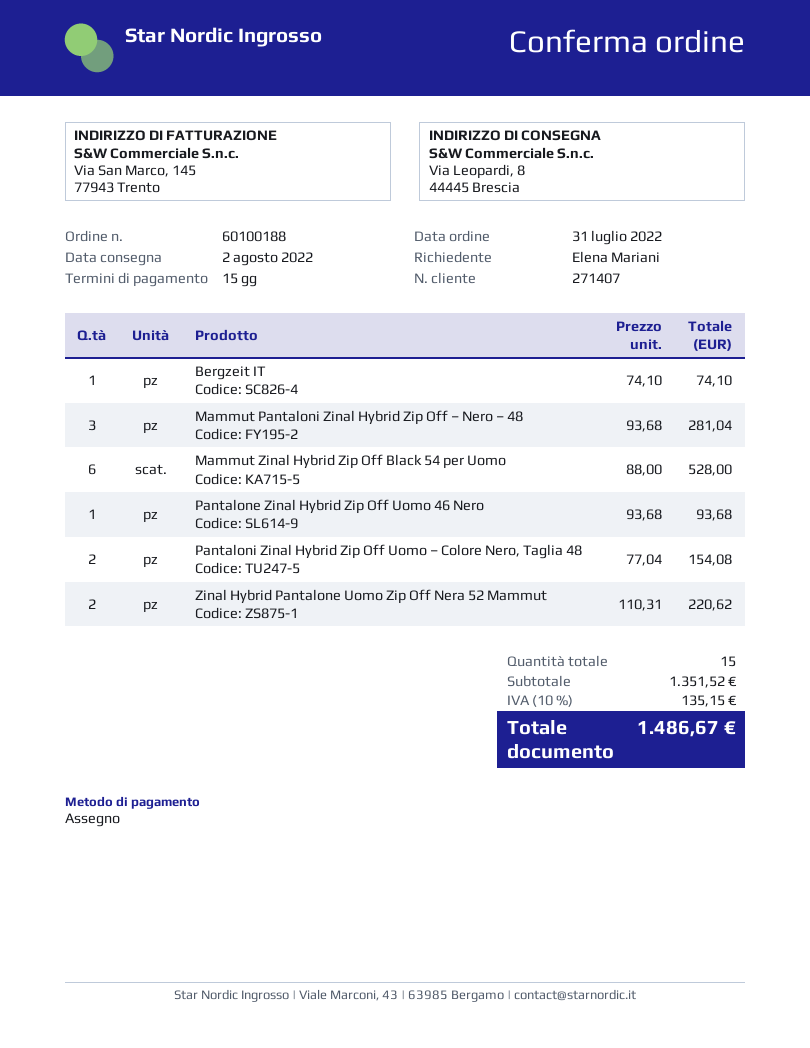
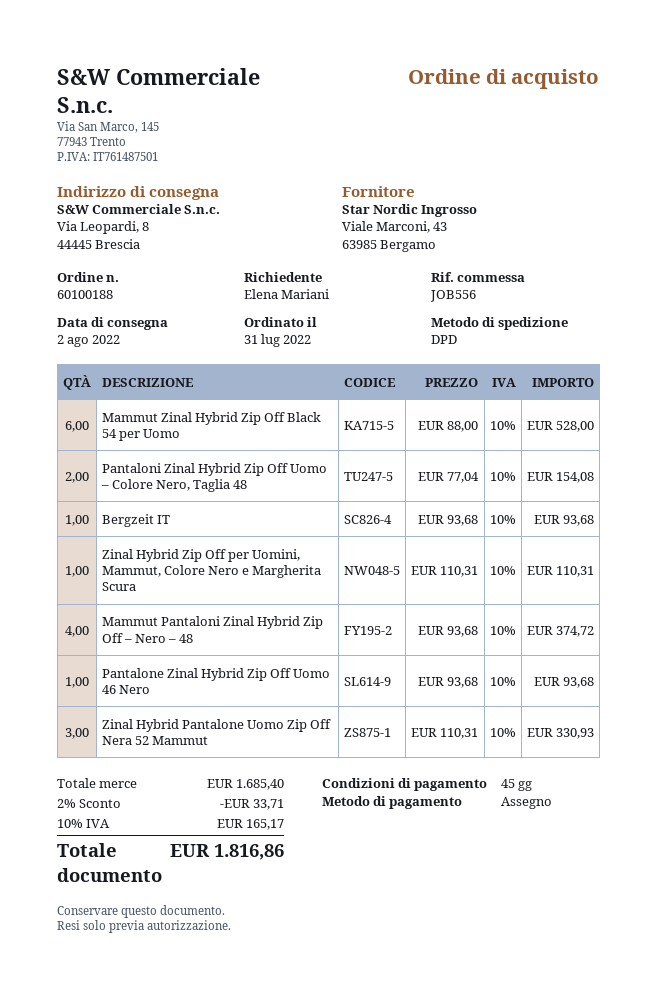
payment terms: 15 days -> 45 days
Bergzeit IT: 1 x 74.10 = 74.10 -> 1 x 93.68 = 93.68
Mammut Pantaloni Zinal Hybrid Zip Off – Nero – 48: 3 x 93.68 = 281.04 -> 4 x 93.68 = 374.72
Zinal Hybrid Pantalone Uomo Zip Off Nera 52 Mammut: 2 x 110.31 = 220.62 -> 3 x 110.31 = 330.93
Zinal Hybrid Zip Off per Uomini, Mammut, Colore Nero e Margherita Scura: none -> 1 x 110.31 = 110.31
subtotal: 1351.52 -> 1685.40
discount: none -> 2% = 33.71
tax: 10% = 135.15 -> 10% = 165.17
total: 1486.67 -> 1816.86

